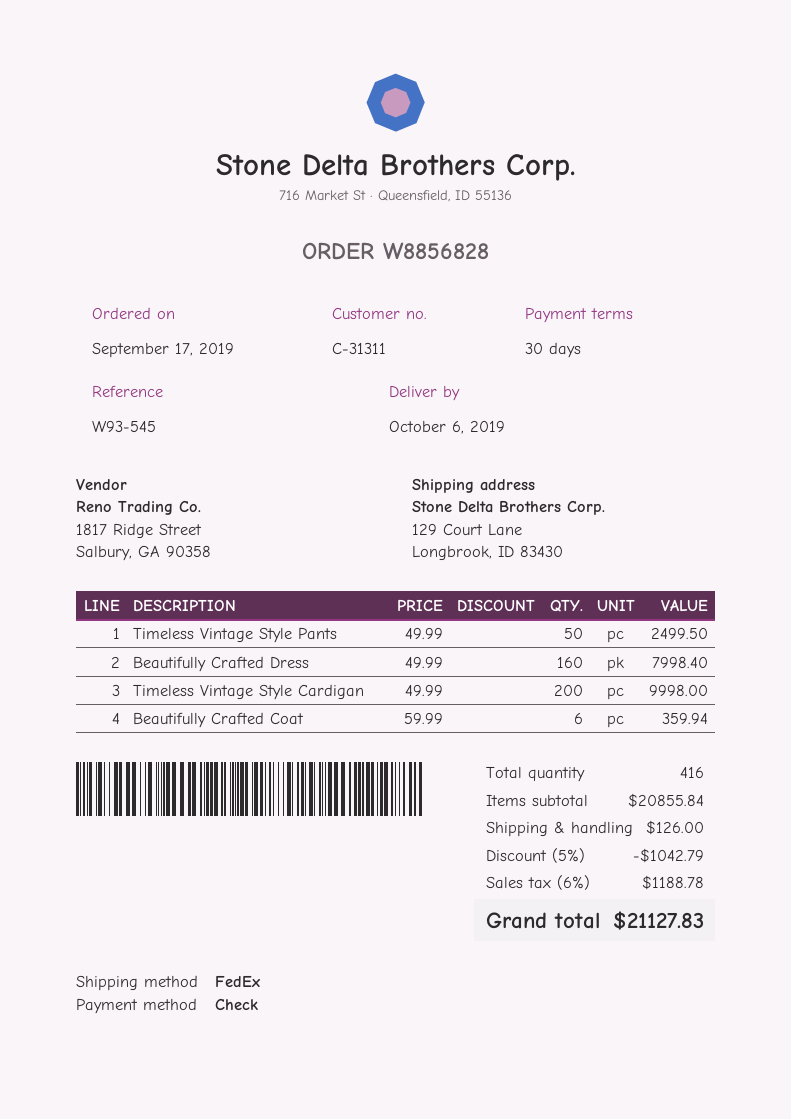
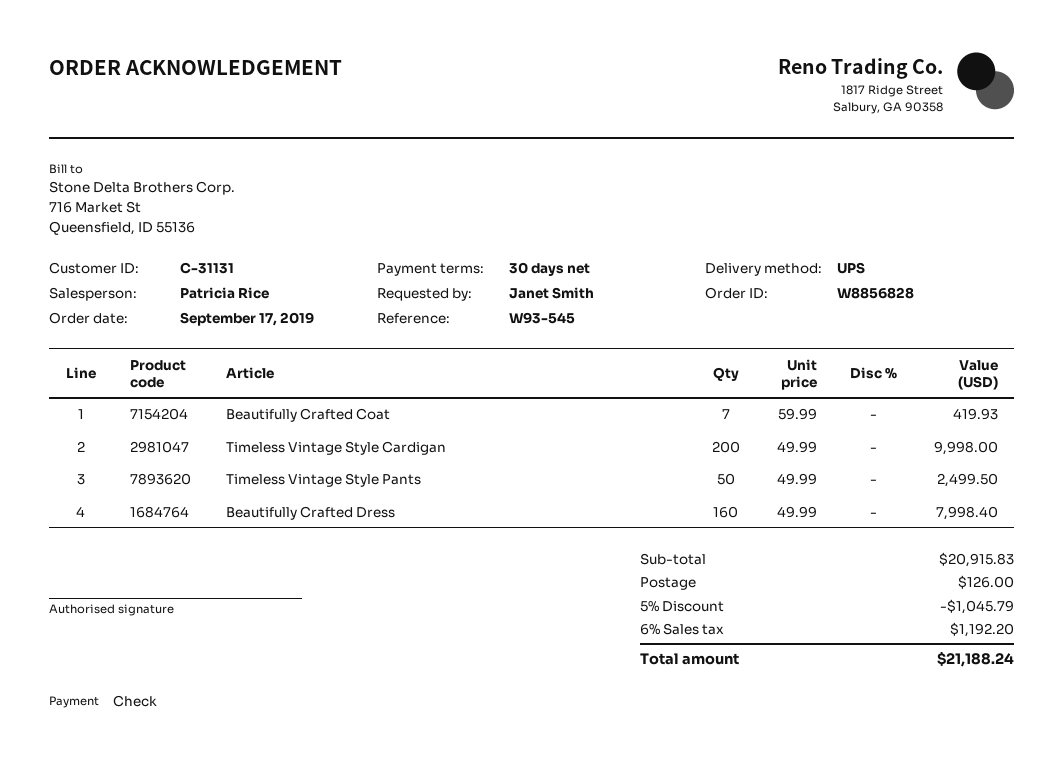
customer number: C-31311 -> C-31131
shipping method: FedEx -> UPS
Beautifully Crafted Coat: 6 x 59.99 = 359.94 -> 7 x 59.99 = 419.93
subtotal: 20855.84 -> 20915.83
discount: 5% = 1042.79 -> 5% = 1045.79
tax: 6% = 1188.78 -> 6% = 1192.20
total: 21127.83 -> 21188.24

